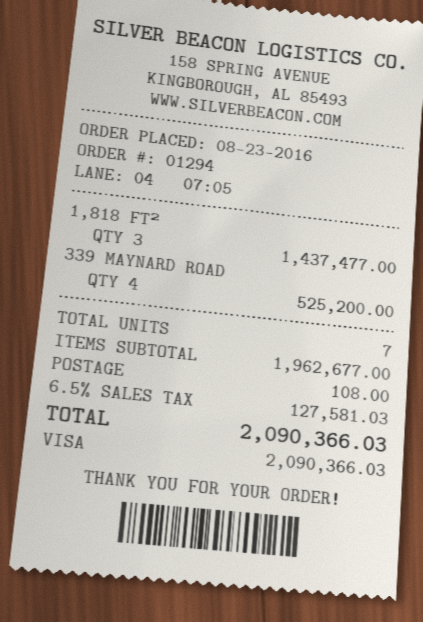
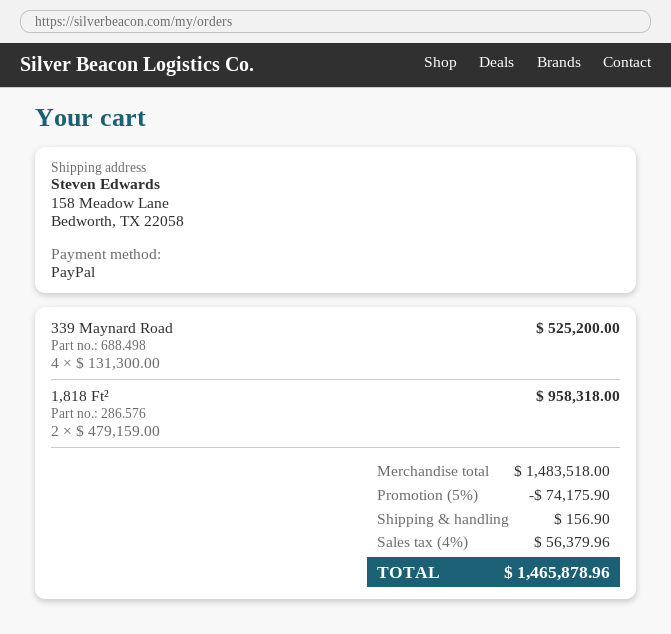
payment method: Visa -> PayPal
1,818 FT²: 3 for 1437477.00 -> 2 for 958318.00
subtotal: 1962677.00 -> 1483518.00
discount: none -> 5% = 74175.90
shipping: 108.00 -> 156.90
tax: 6.5% = 127581.03 -> 4% = 56379.96
total: 2090366.03 -> 1465878.96

